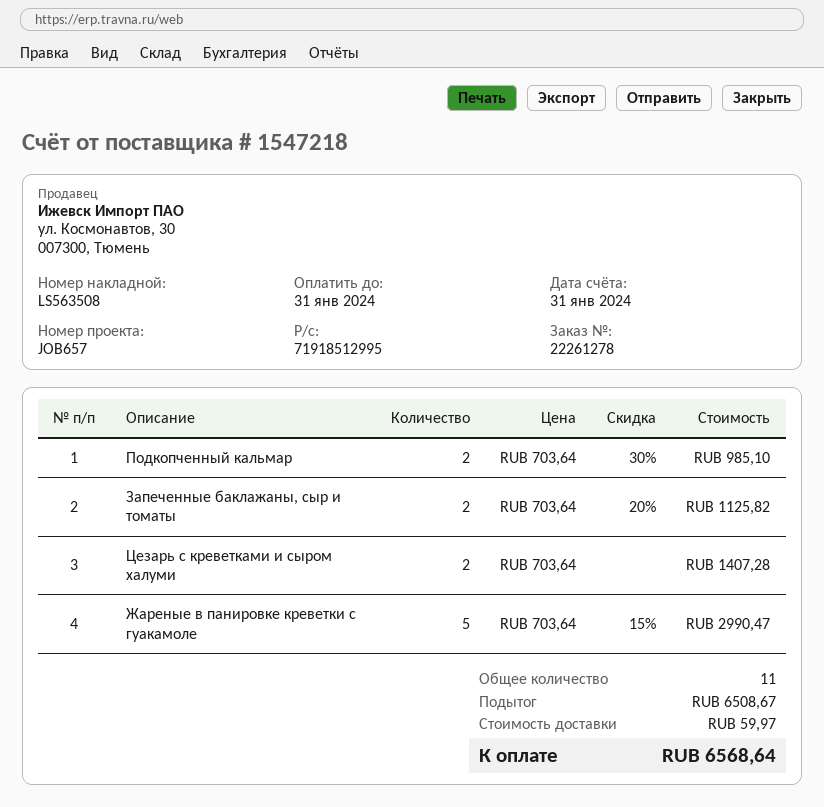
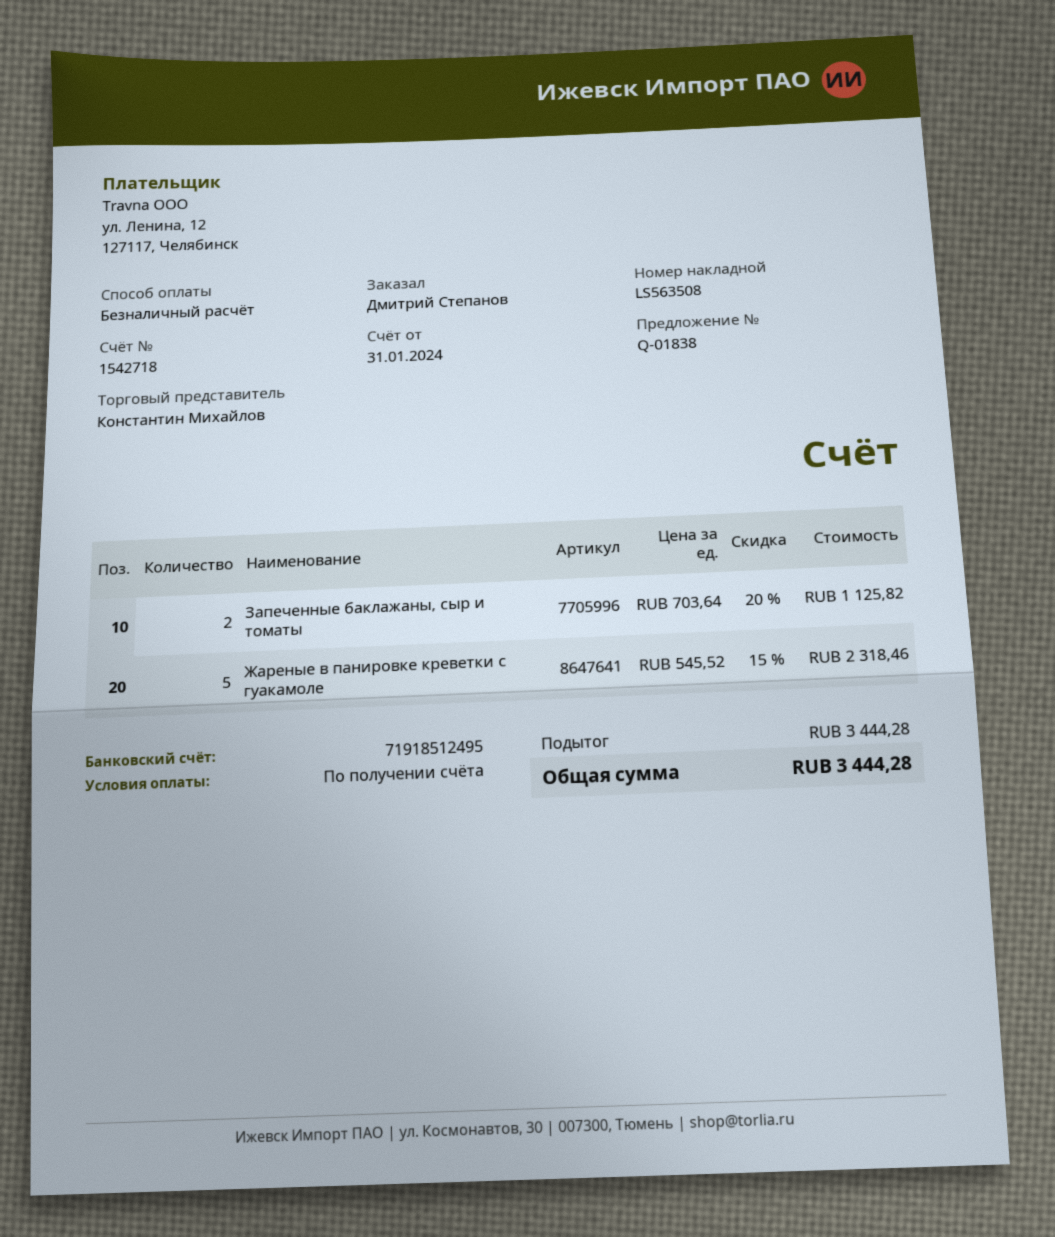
invoice number: 1547218 -> 1542718
bank account: 71918512995 -> 71918512495
Подкопченный кальмар: 2 x 703.64 - 30% = 985.10 -> none
Цезарь с креветками и сыром халуми: 2 x 703.64 = 1407.28 -> none
Жареные в панировке креветки с гуакамоле: 5 x 703.64 - 15% = 2990.47 -> 5 x 545.52 - 15% = 2318.46
subtotal: 6508.67 -> 3444.28
shipping: 59.97 -> none
total: 6568.64 -> 3444.28

